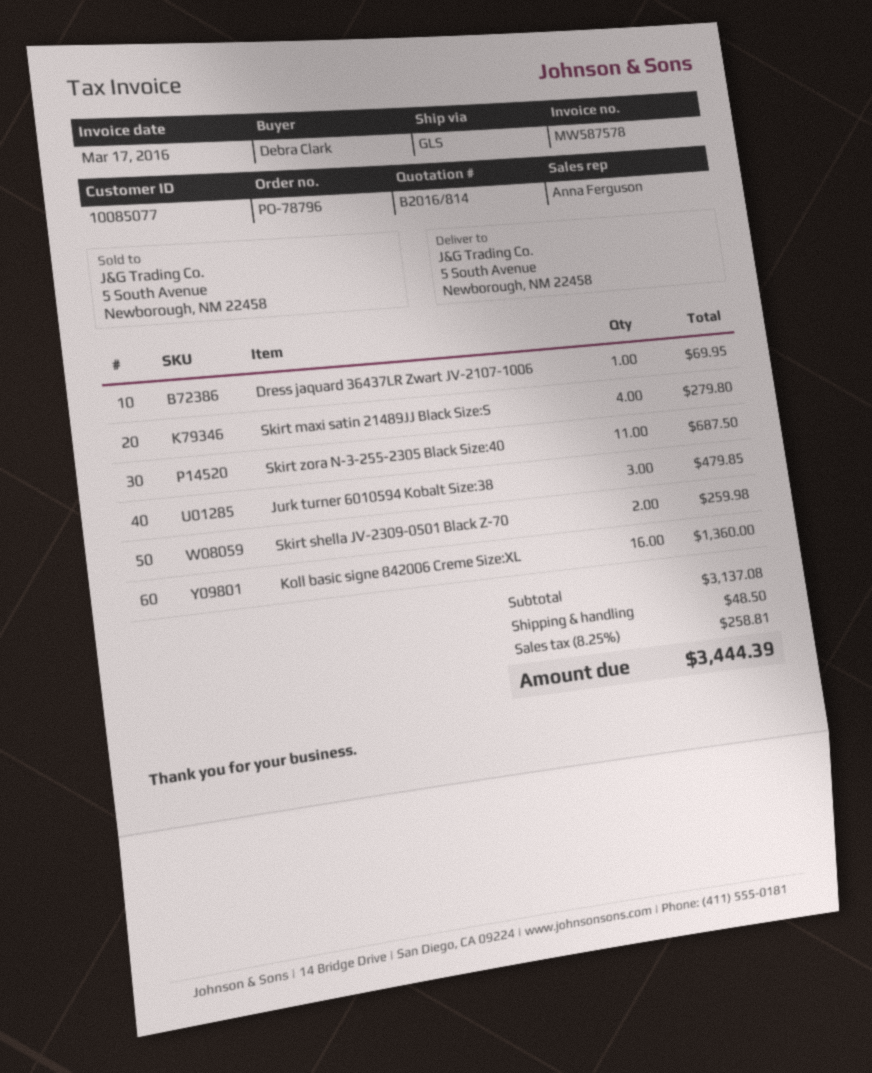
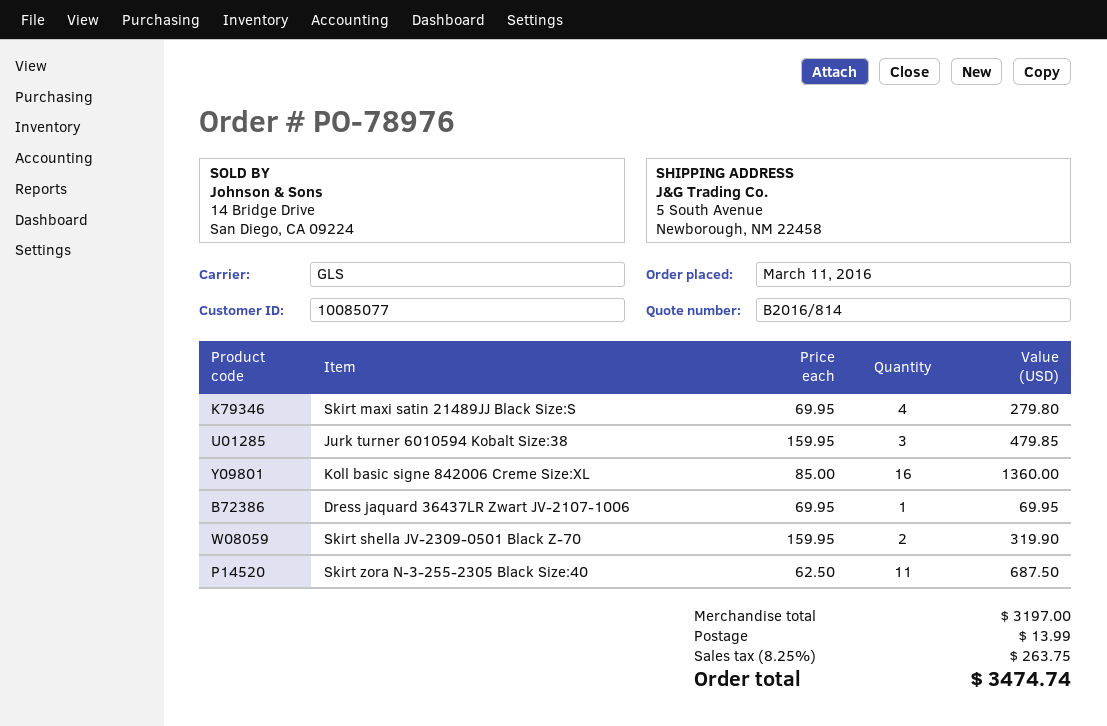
order number: PO-78796 -> PO-78976
Skirt shella JV-2309-0501 Black Z-70: 2 for 259.98 -> 2 for 319.90
subtotal: 3137.08 -> 3197.00
shipping: 48.50 -> 13.99
tax: 8.25% = 258.81 -> 8.25% = 263.75
total: 3444.39 -> 3474.74

